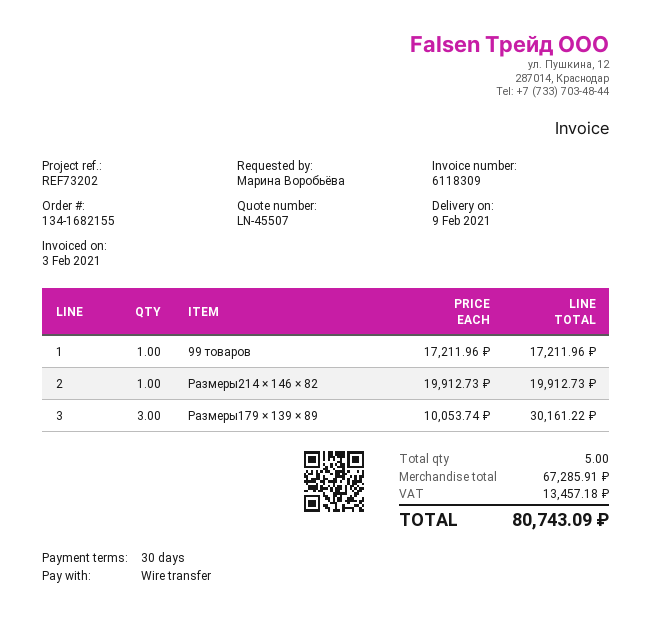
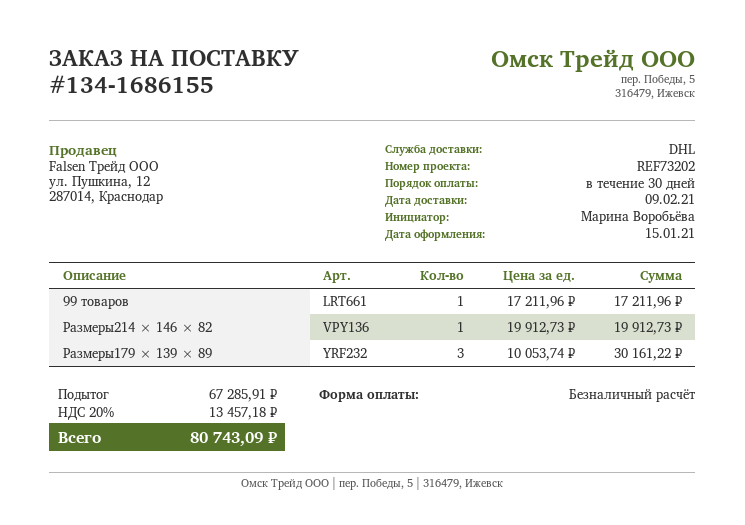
order number: 134-1682155 -> 134-1686155

